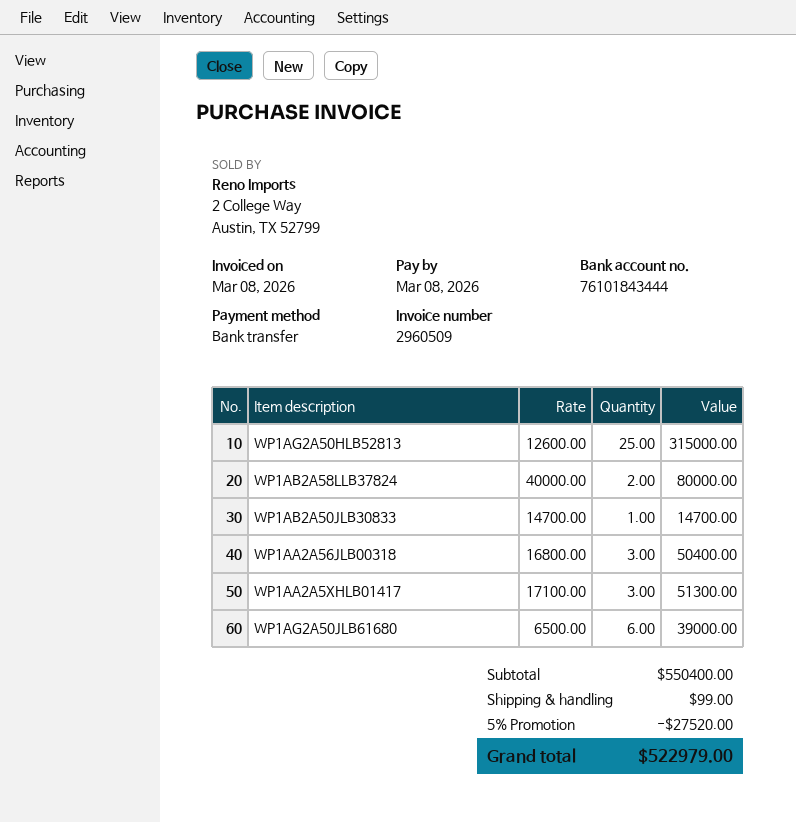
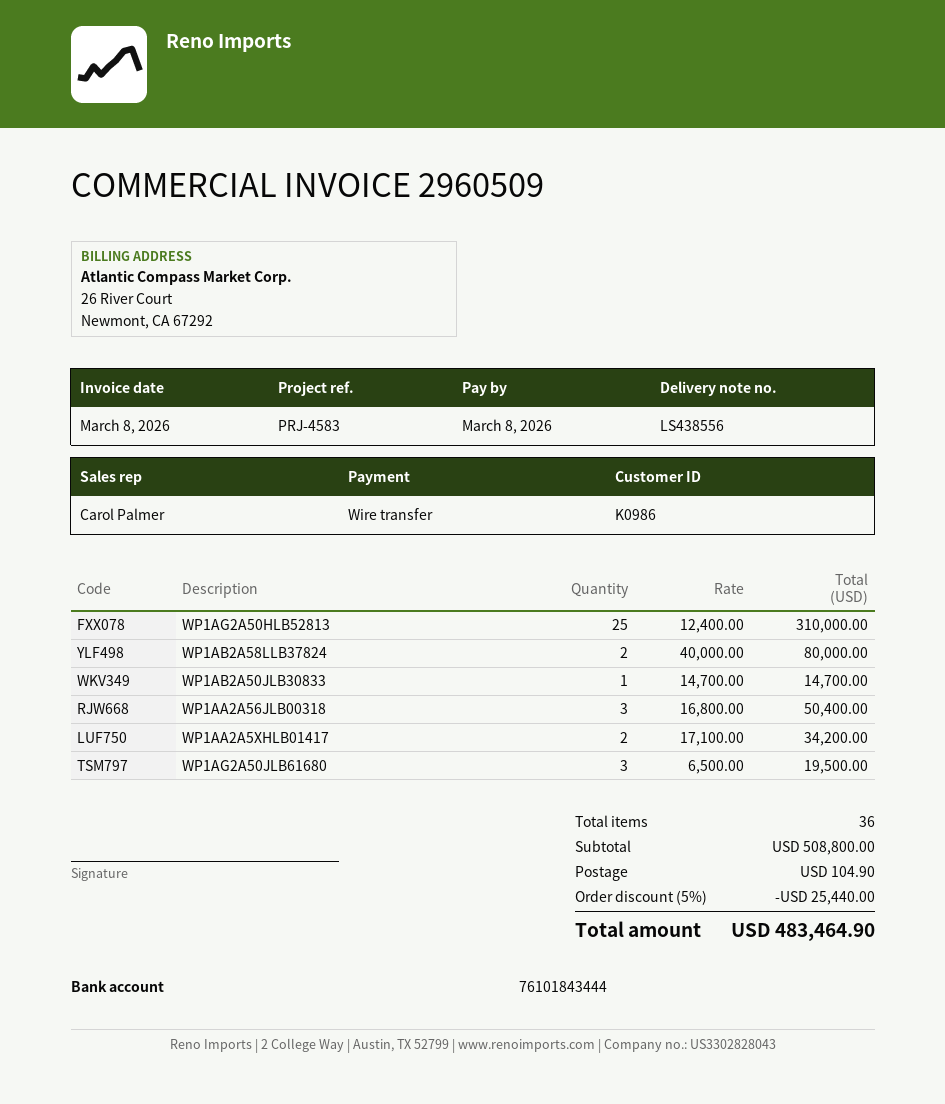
WP1AG2A50HLB52813: 25 x 12600.00 = 315000.00 -> 25 x 12400.00 = 310000.00
WP1AA2A5XHLB01417: 3 x 17100.00 = 51300.00 -> 2 x 17100.00 = 34200.00
WP1AG2A50JLB61680: 6 x 6500.00 = 39000.00 -> 3 x 6500.00 = 19500.00
subtotal: 550400.00 -> 508800.00
discount: 5% = 27520.00 -> 5% = 25440.00
shipping: 99.00 -> 104.90
total: 522979.00 -> 483464.90

